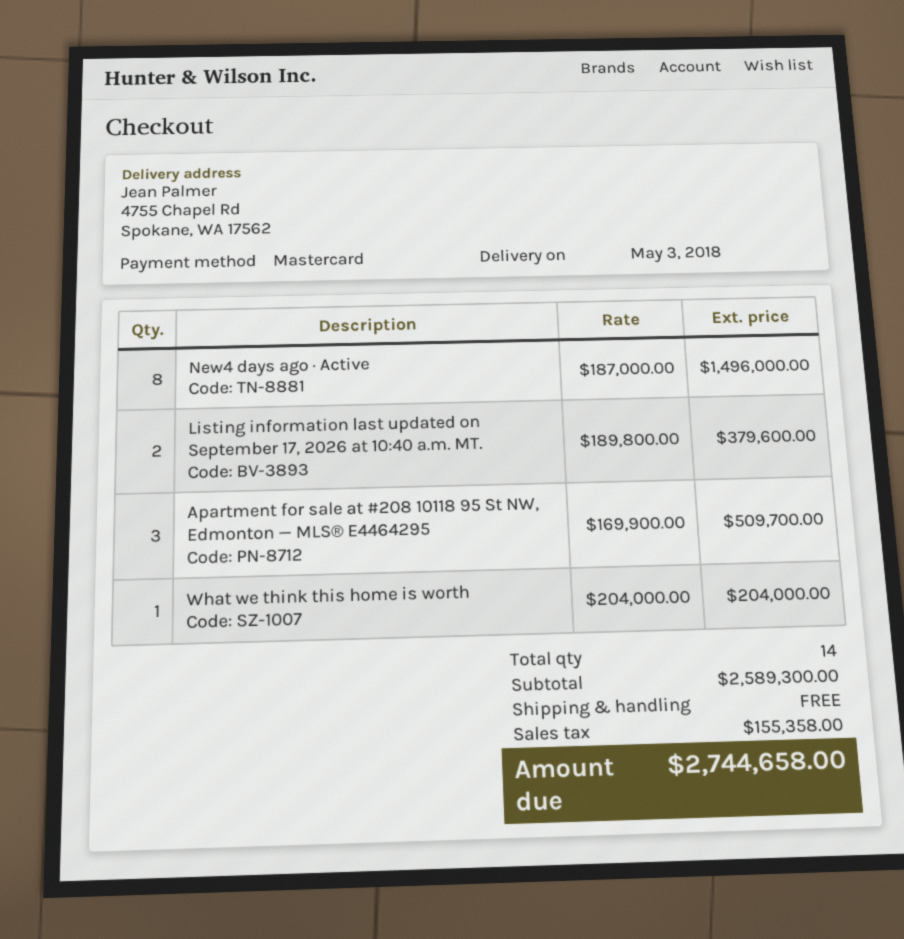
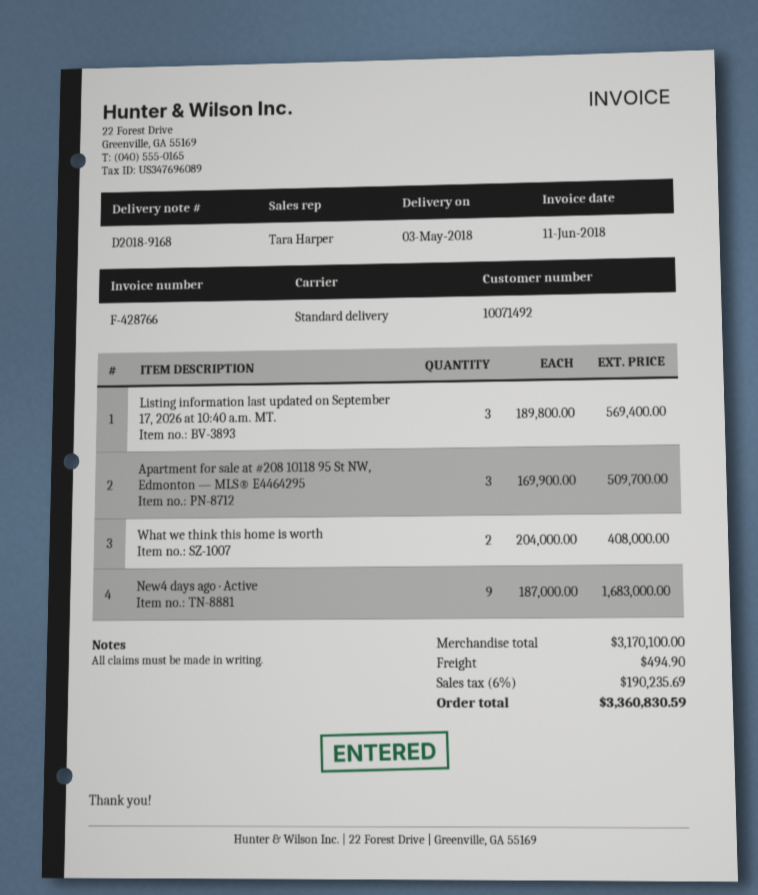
New4 days ago · Active: 8 x 187000.00 = 1496000.00 -> 9 x 187000.00 = 1683000.00
Listing information last updated on September 17, 2026 at 10:40 a.m. MT.: 2 x 189800.00 = 379600.00 -> 3 x 189800.00 = 569400.00
What we think this home is worth: 1 x 204000.00 = 204000.00 -> 2 x 204000.00 = 408000.00
subtotal: 2589300.00 -> 3170100.00
shipping: 0.00 -> 494.90
tax: 155358.00 -> 190235.69
total: 2744658.00 -> 3360830.59

